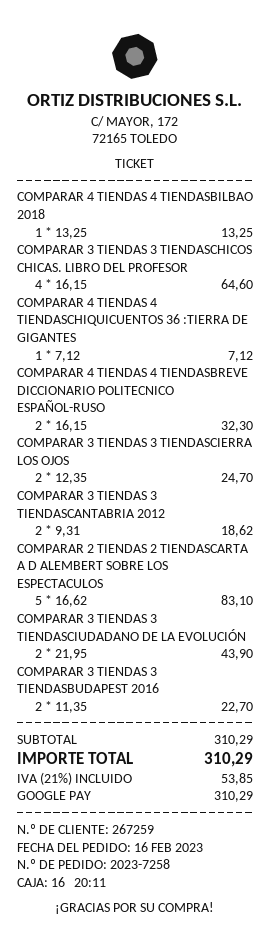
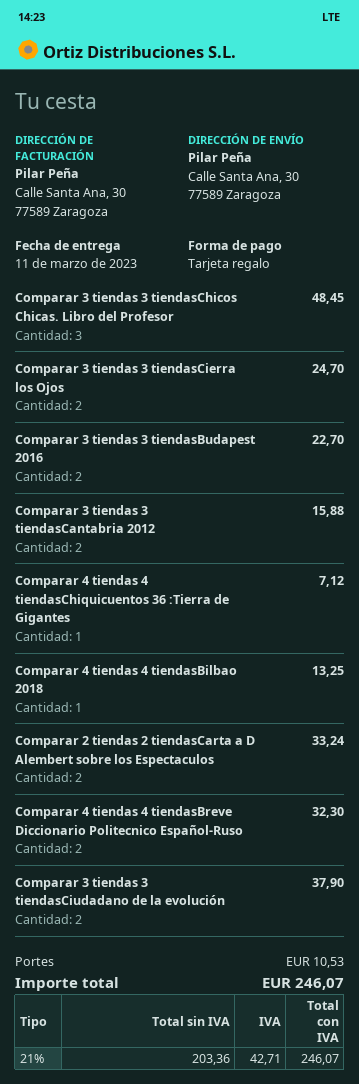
payment method: Google Pay -> gift card
COMPARAR 3 TIENDAS 3 TIENDASCHICOS CHICAS. LIBRO DEL PROFESOR: 4 for 64.60 -> 3 for 48.45
COMPARAR 3 TIENDAS 3 TIENDASCANTABRIA 2012: 2 for 18.62 -> 2 for 15.88
COMPARAR 2 TIENDAS 2 TIENDASCARTA A D ALEMBERT SOBRE LOS ESPECTACULOS: 5 for 83.10 -> 2 for 33.24
COMPARAR 3 TIENDAS 3 TIENDASCIUDADANO DE LA EVOLUCIÓN: 2 for 43.90 -> 2 for 37.90
shipping: none -> 10.53
tax: 21% = 53.85 -> 21% = 42.71
total: 310.29 -> 246.07

